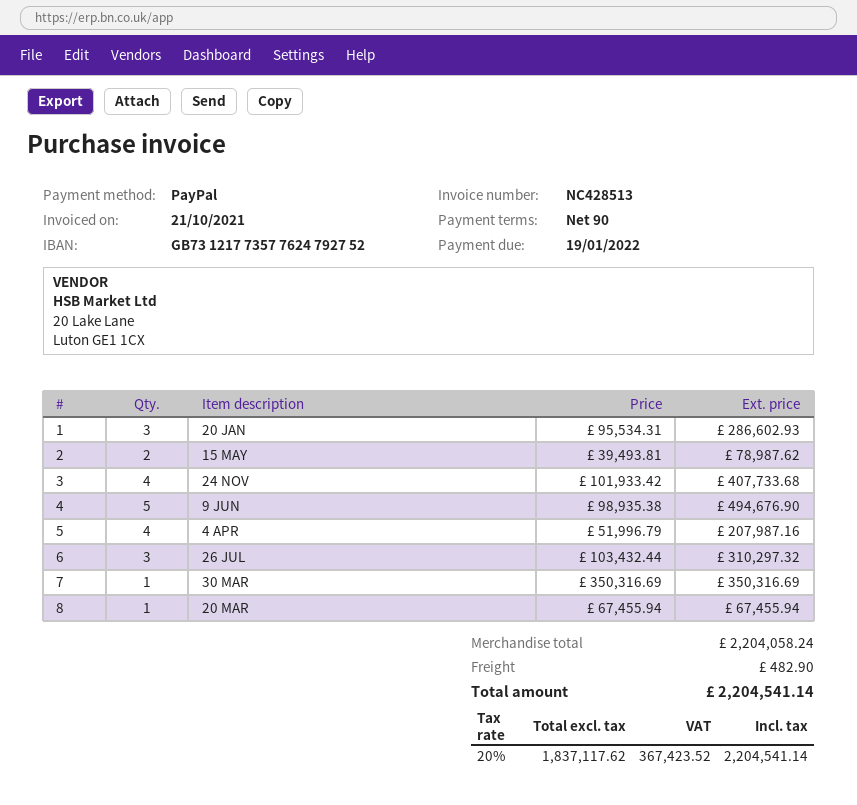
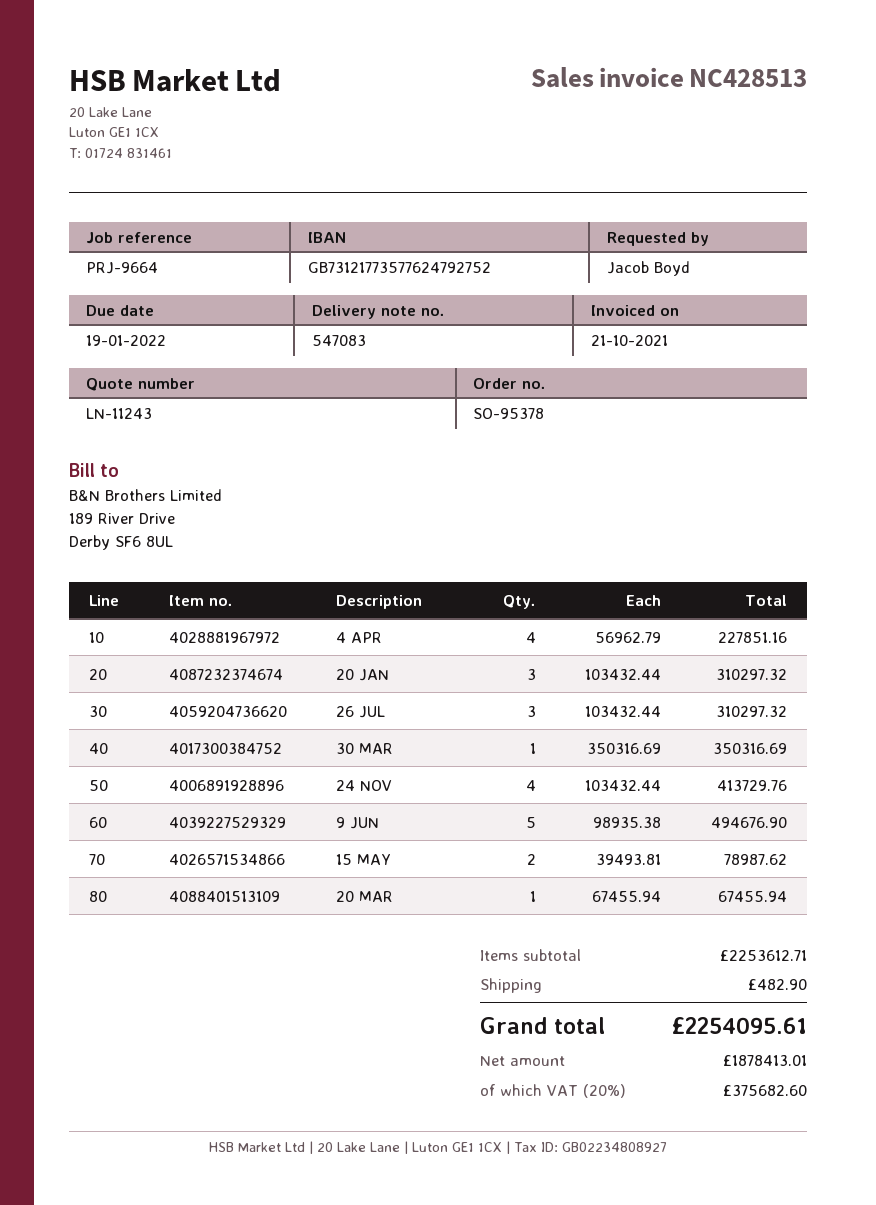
20 JAN: 3 x 95534.31 = 286602.93 -> 3 x 103432.44 = 310297.32
24 NOV: 4 x 101933.42 = 407733.68 -> 4 x 103432.44 = 413729.76
4 APR: 4 x 51996.79 = 207987.16 -> 4 x 56962.79 = 227851.16
subtotal: 2204058.24 -> 2253612.71
net: 1837117.62 -> 1878413.01
tax: 20% = 367423.52 -> 20% = 375682.60
total: 2204541.14 -> 2254095.61

